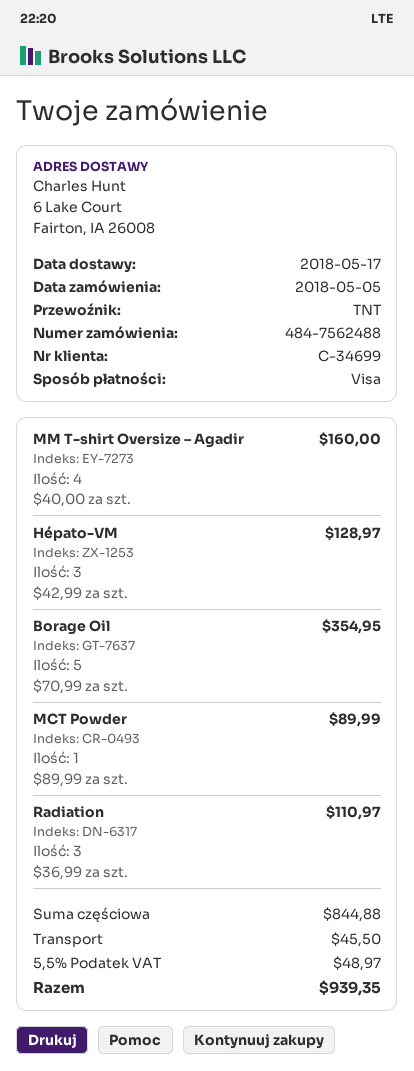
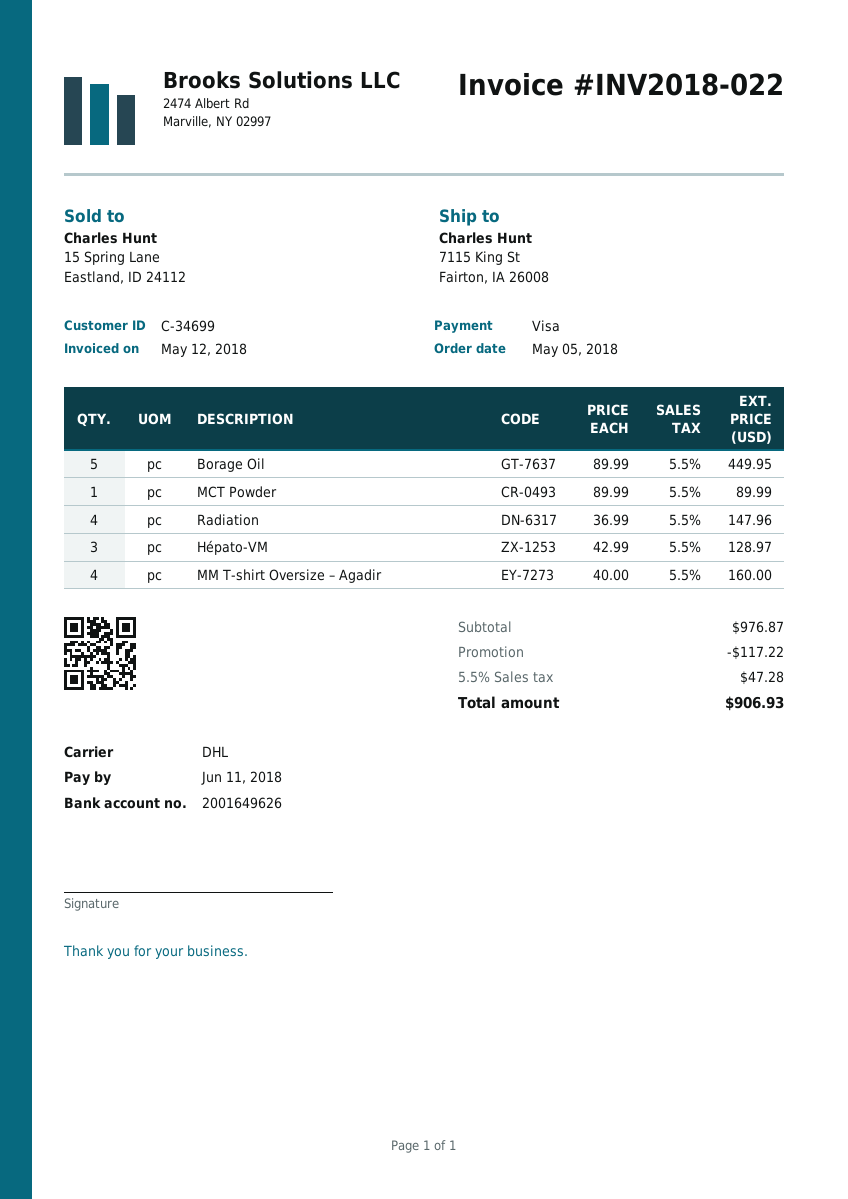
shipping method: TNT -> DHL
ship to: 6 Lake Court, Fairton, IA 26008 -> 7115 King St, Fairton, IA 26008
Borage Oil: 5 x 70.99 = 354.95 -> 5 x 89.99 = 449.95
Radiation: 3 x 36.99 = 110.97 -> 4 x 36.99 = 147.96
subtotal: 844.88 -> 976.87
discount: none -> 117.22
shipping: 45.50 -> none
tax: 5.5% = 48.97 -> 5.5% = 47.28
total: 939.35 -> 906.93

